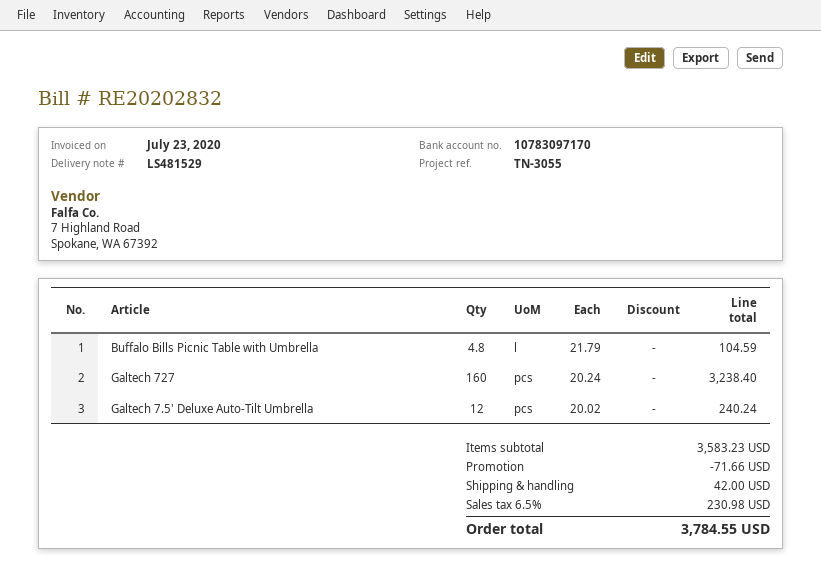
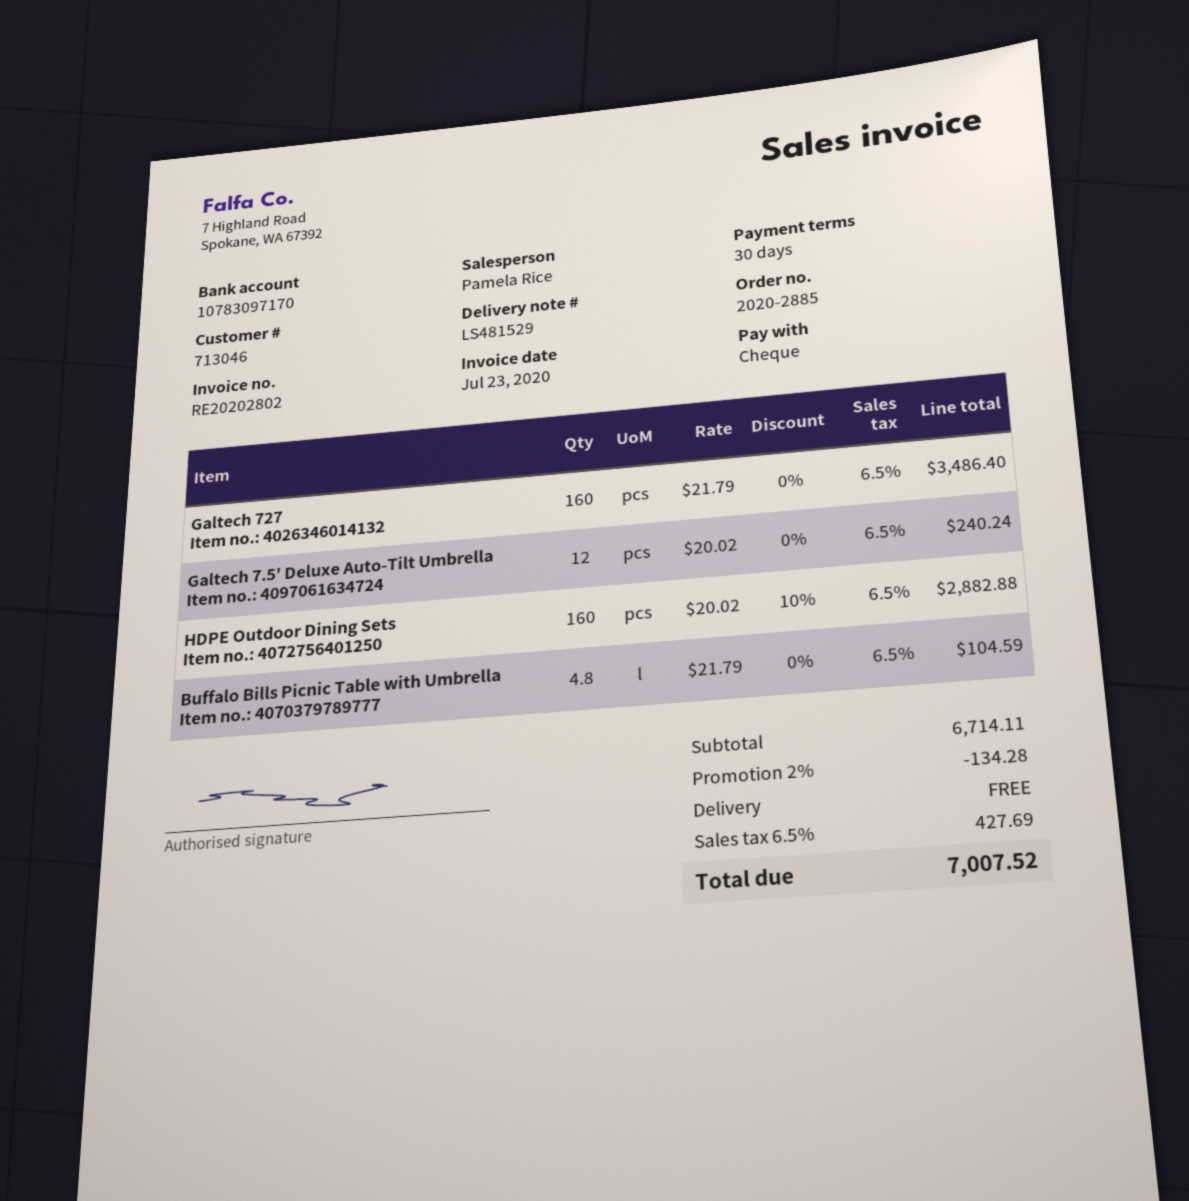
invoice number: RE20202832 -> RE20202802
Galtech 727: 160 x 20.24 = 3238.40 -> 160 x 21.79 = 3486.40
HDPE Outdoor Dining Sets: none -> 160 x 20.02 - 10% = 2882.88
subtotal: 3583.23 -> 6714.11
discount: 71.66 -> 134.28
shipping: 42.00 -> 0.00
tax: 6.5% = 230.98 -> 6.5% = 427.69
total: 3784.55 -> 7007.52

